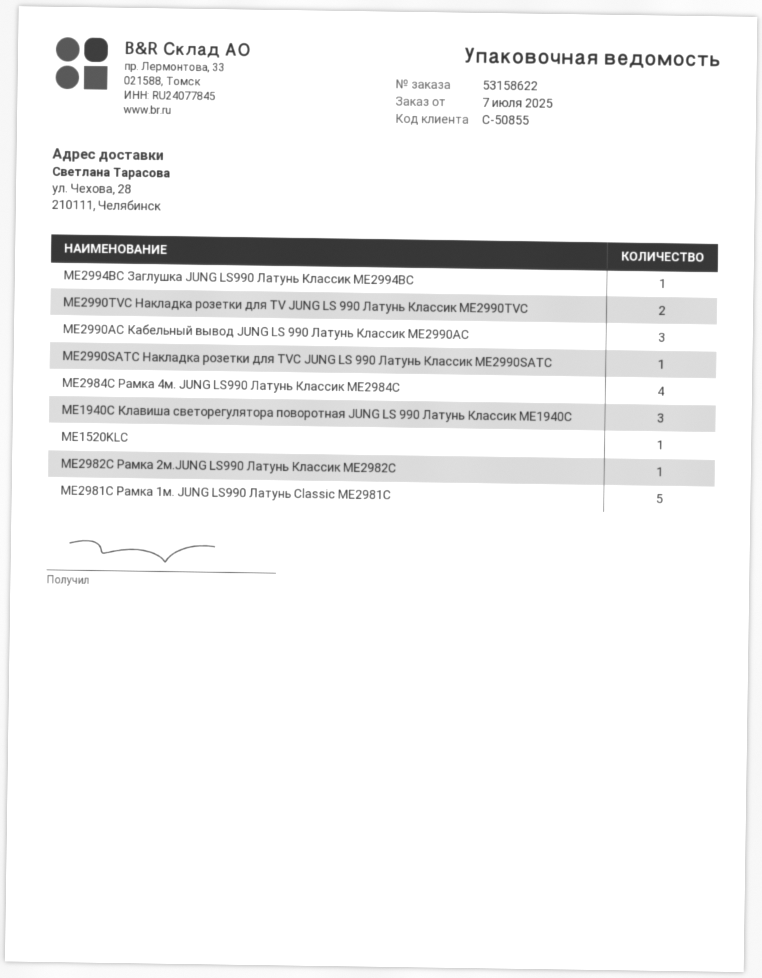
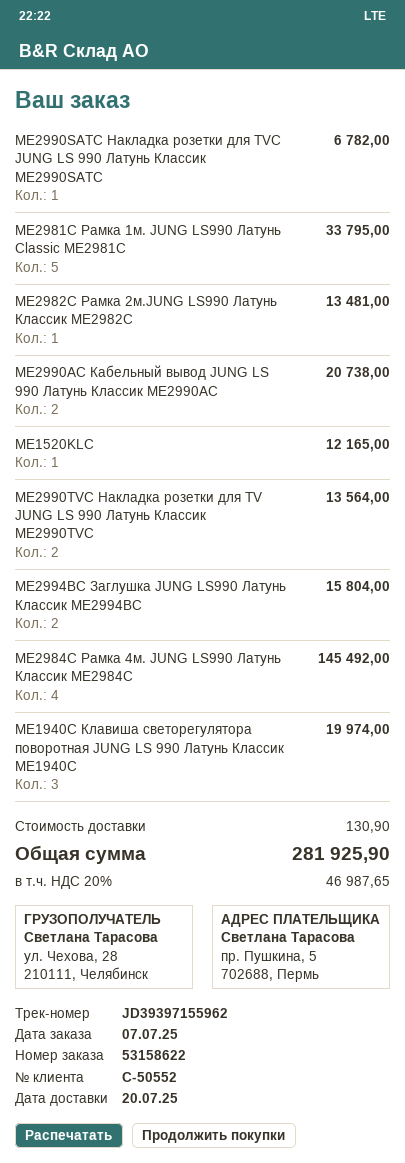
customer number: C-50855 -> C-50552
ME2994BC Заглушка JUNG LS990 Латунь Классик ME2994BC: 1 -> 2
ME2990AC Кабельный вывод JUNG LS 990 Латунь Классик ME2990AC: 3 -> 2

